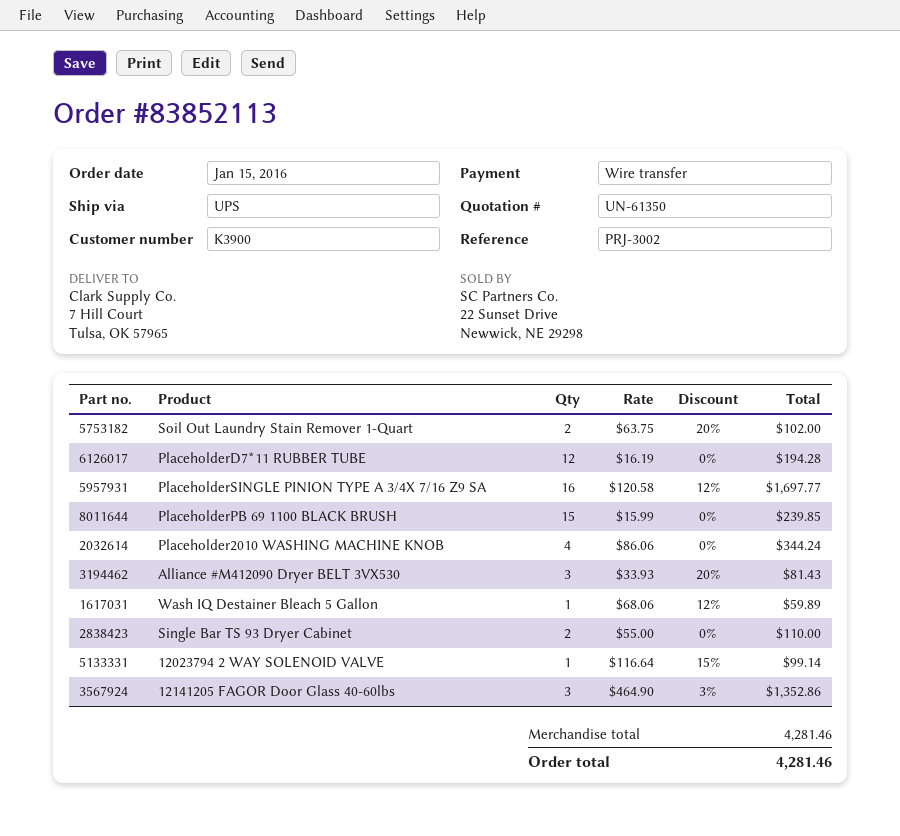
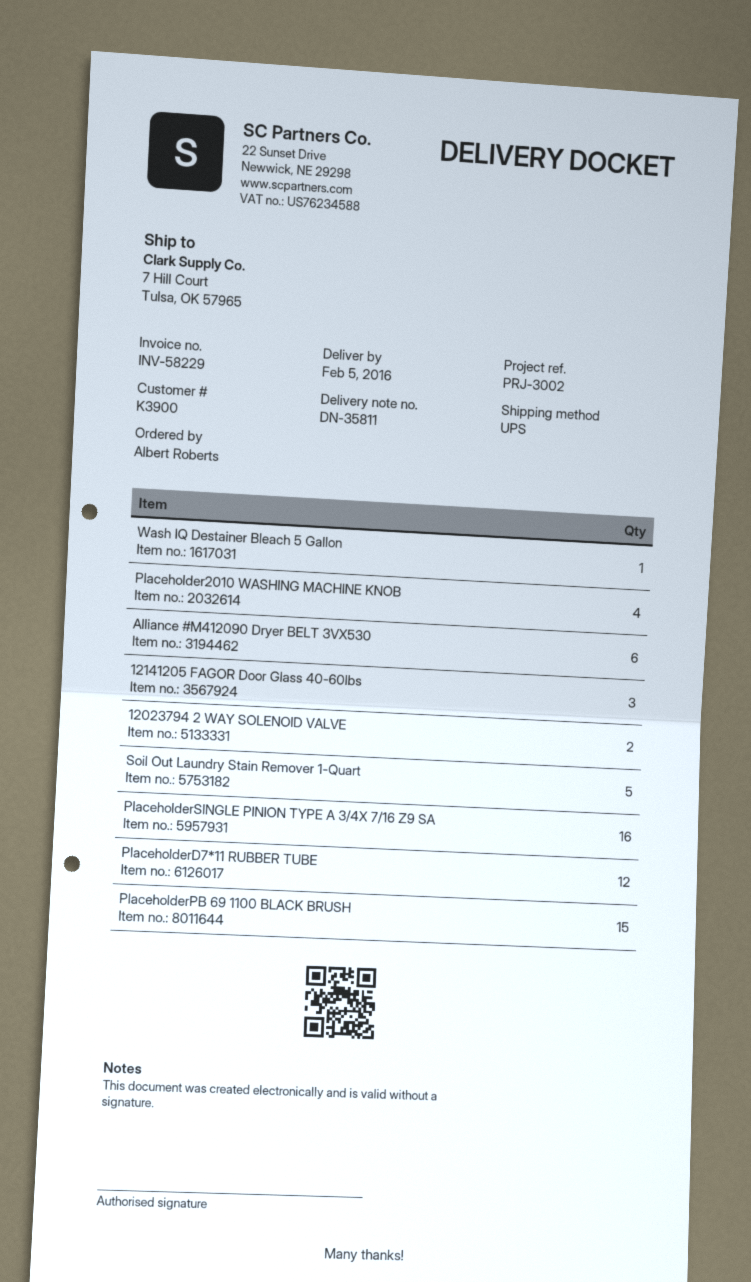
Soil Out Laundry Stain Remover 1-Quart: 2 -> 5
Alliance #M412090 Dryer BELT 3VX530: 3 -> 6
Single Bar TS 93 Dryer Cabinet: 2 -> none
12023794 2 WAY SOLENOID VALVE: 1 -> 2

